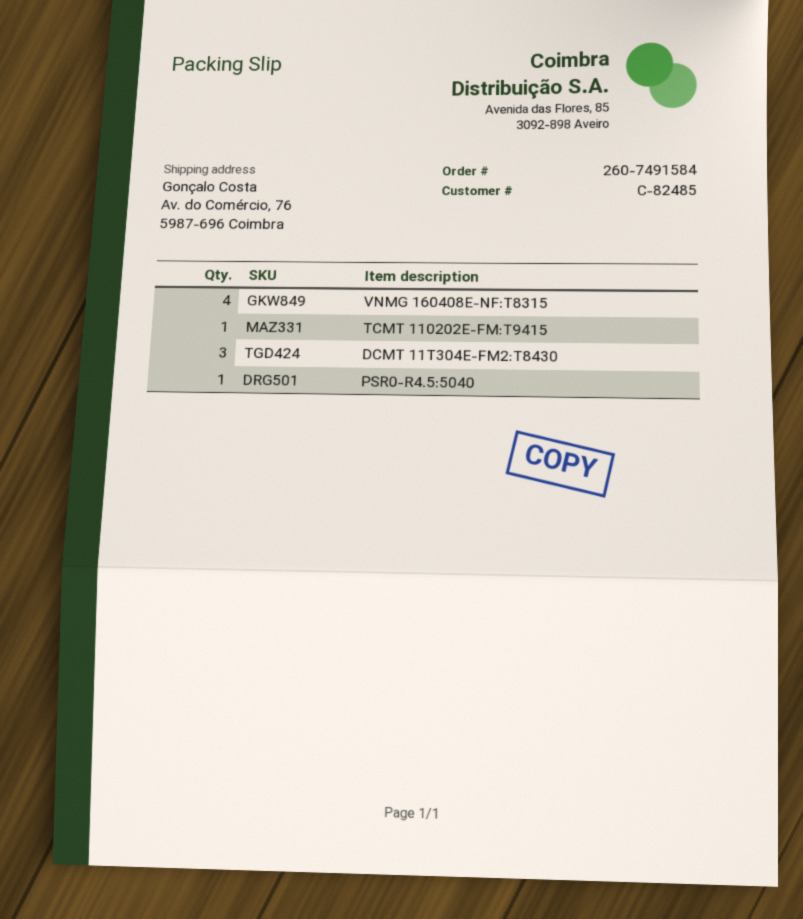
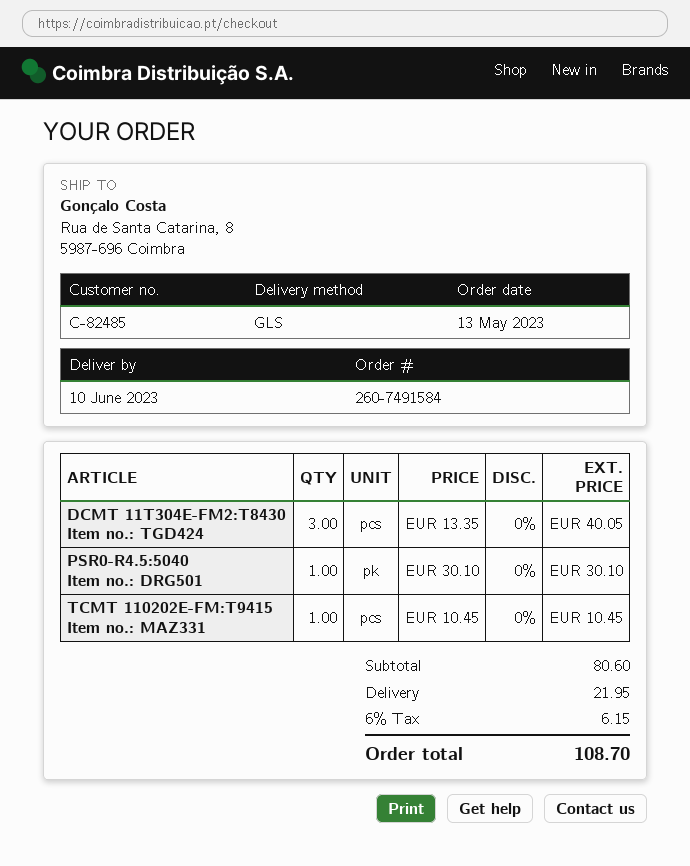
ship to: Av. do Comércio, 76, 5987-696 Coimbra -> Rua de Santa Catarina, 8, 5987-696 Coimbra
VNMG 160408E-NF:T8315: 4 -> none

